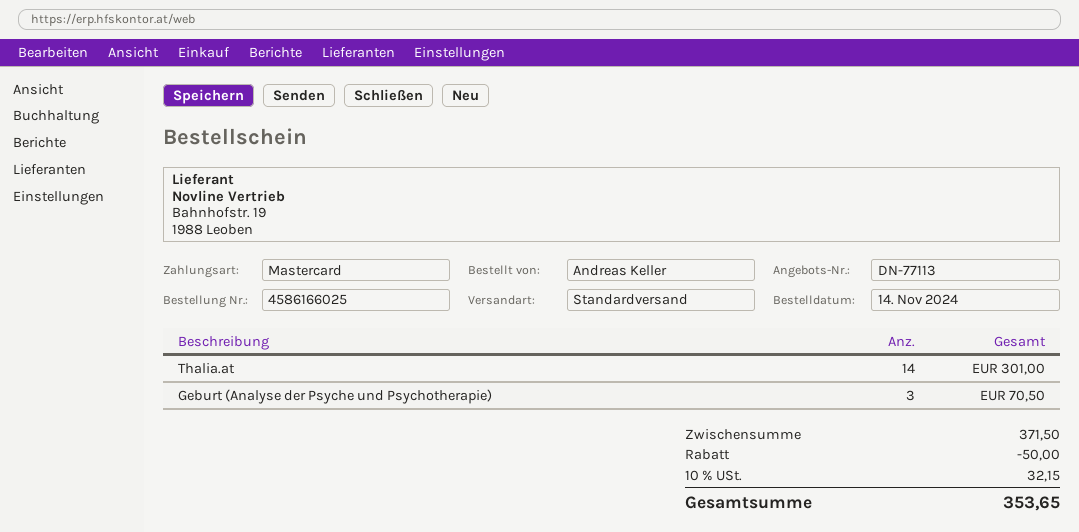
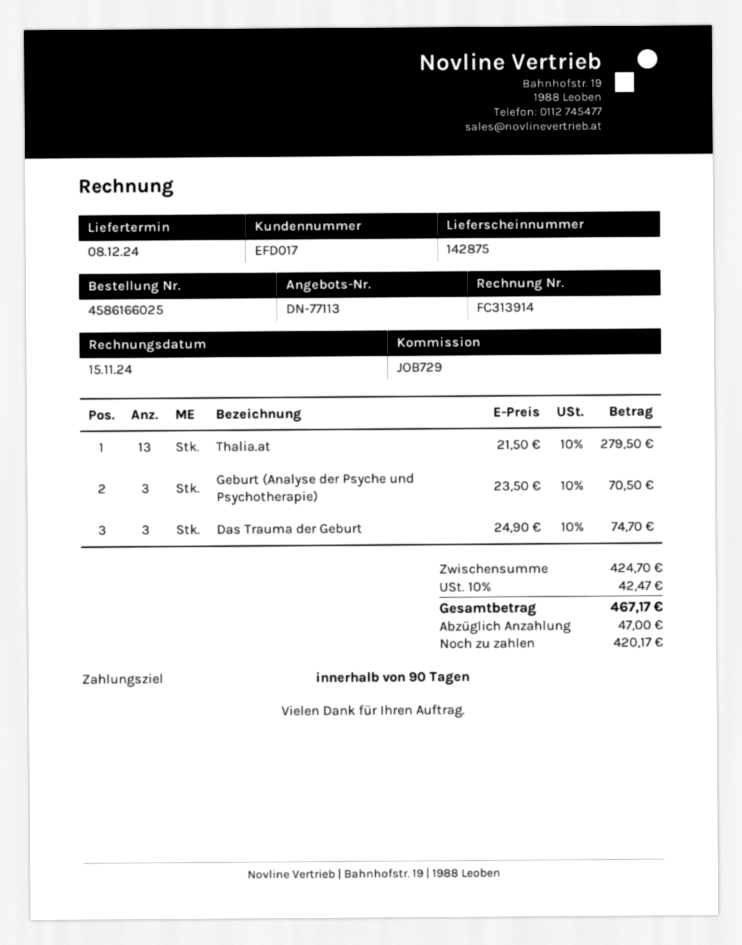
Thalia.at: 14 for 301.00 -> 13 for 279.50
Das Trauma der Geburt: none -> 3 for 74.70
subtotal: 371.50 -> 424.70
discount: 50.00 -> none
tax: 10% = 32.15 -> 10% = 42.47
total: 353.65 -> 467.17

